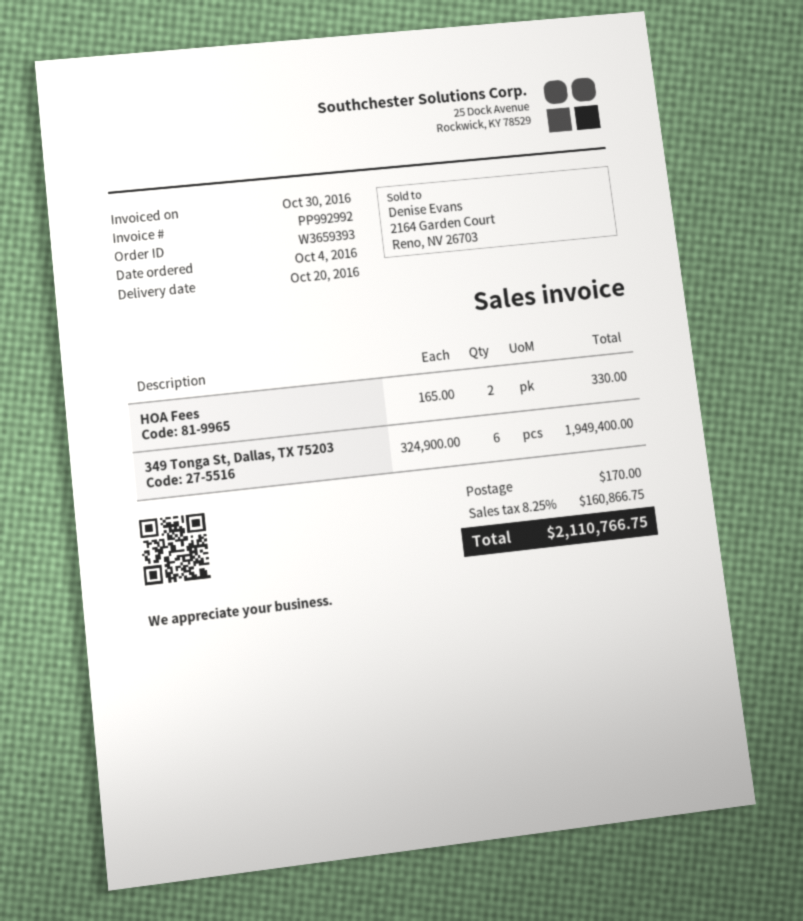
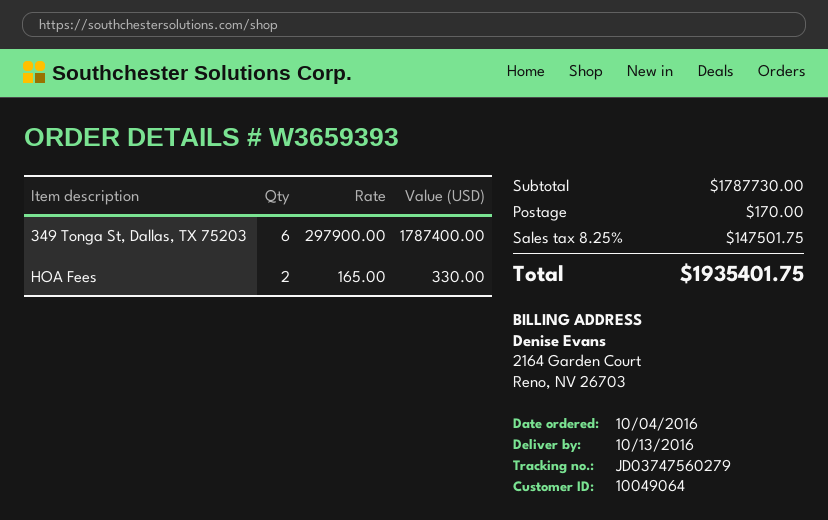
delivery date: 2016-10-20 -> 2016-10-13
349 Tonga St, Dallas, TX 75203: 6 x 324900.00 = 1949400.00 -> 6 x 297900.00 = 1787400.00
tax: 8.25% = 160866.75 -> 8.25% = 147501.75
total: 2110766.75 -> 1935401.75

